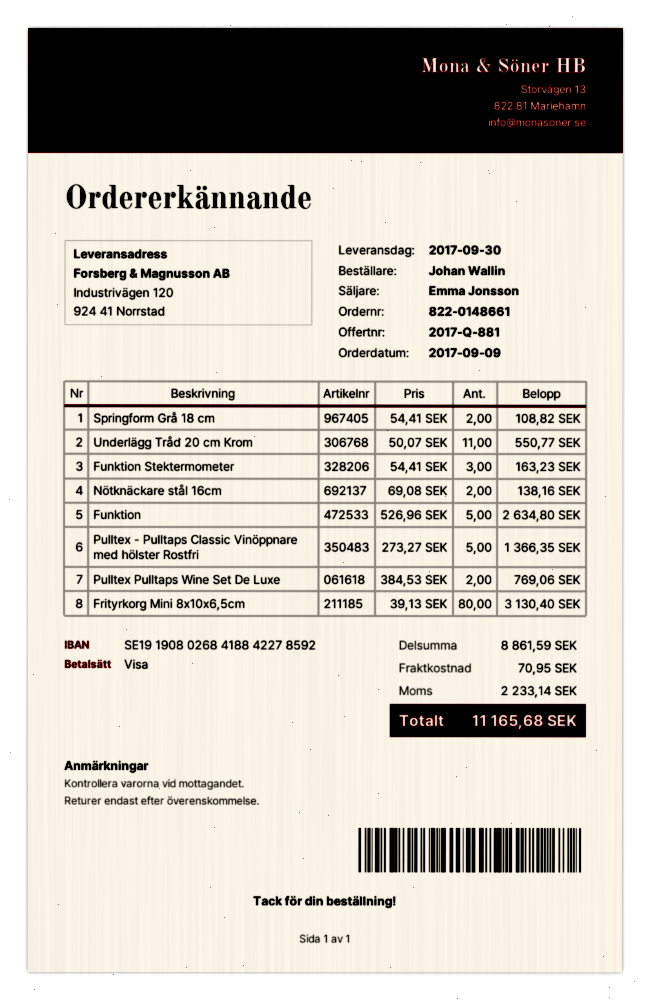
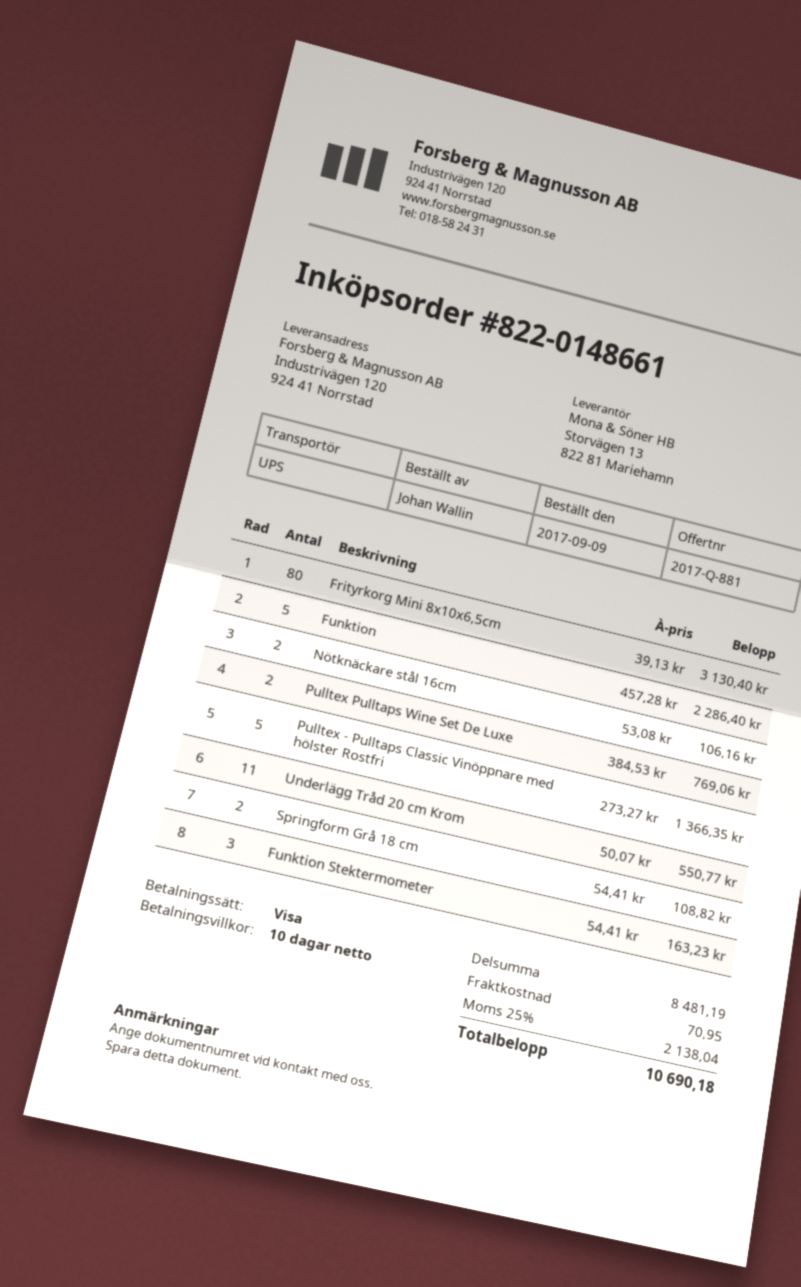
Nötknäckare stål 16cm: 2 x 69.08 = 138.16 -> 2 x 53.08 = 106.16
Funktion: 5 x 526.96 = 2634.80 -> 5 x 457.28 = 2286.40
subtotal: 8861.59 -> 8481.19
tax: 2233.14 -> 2138.04
total: 11165.68 -> 10690.18

